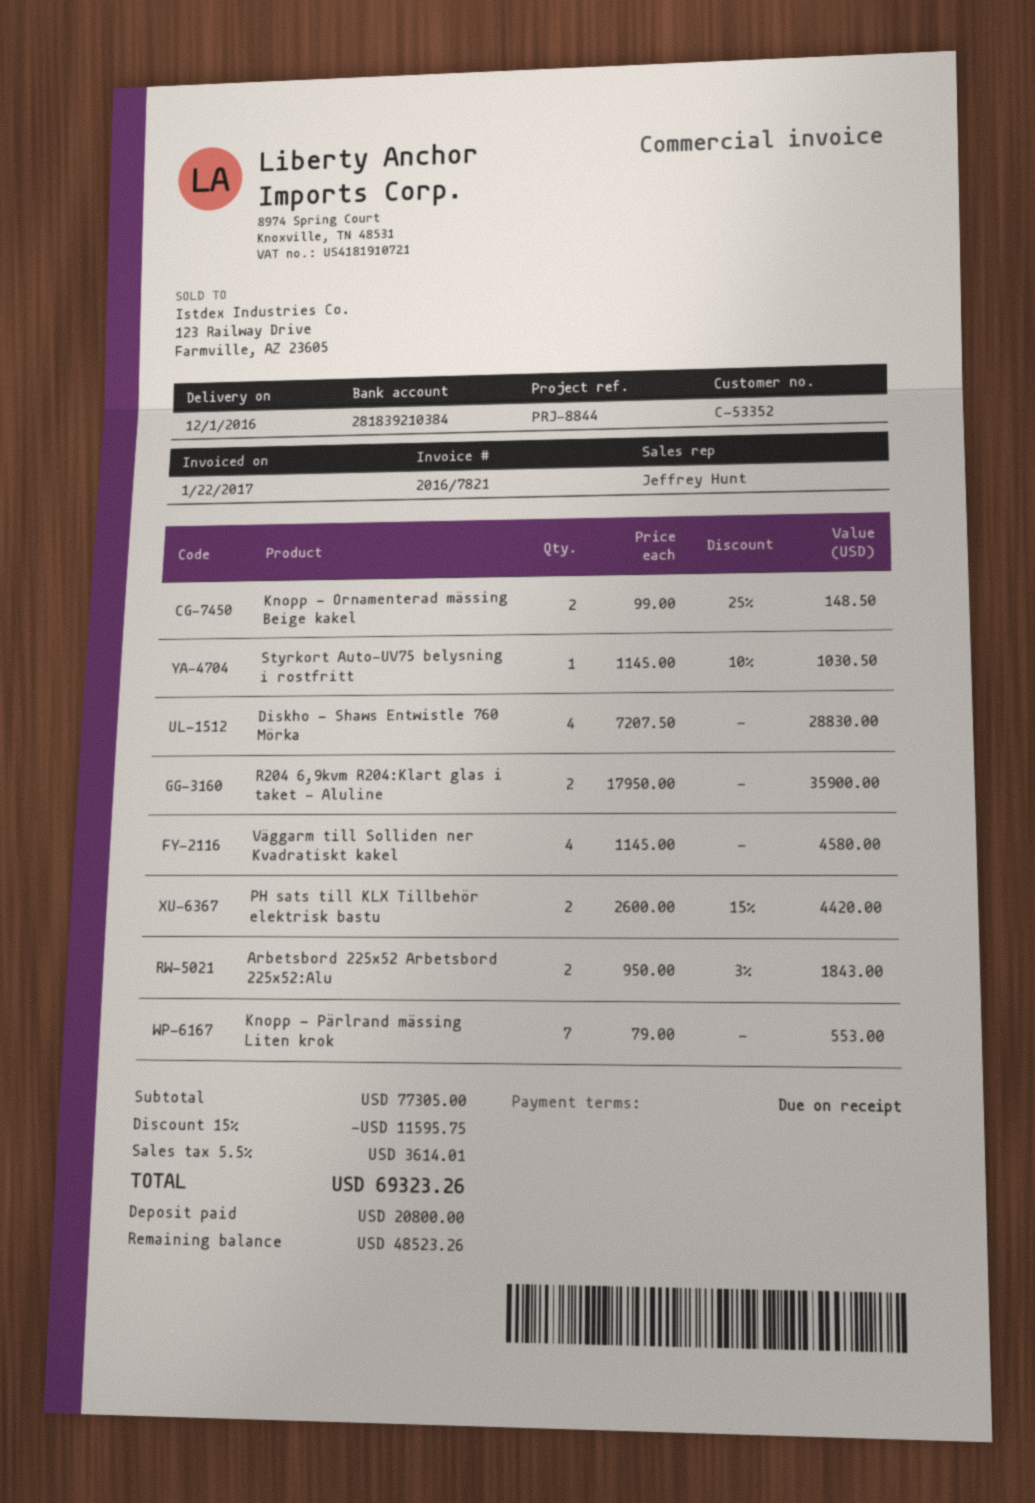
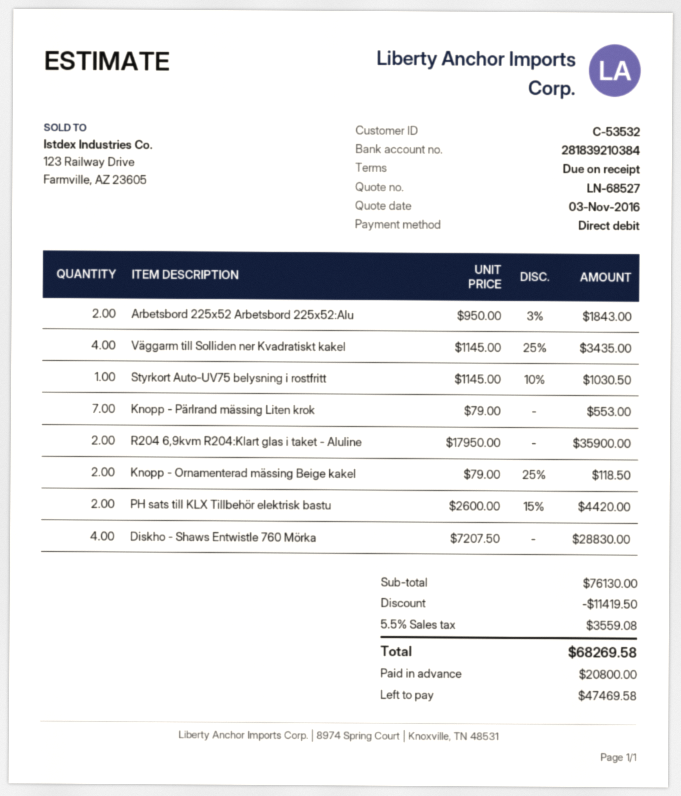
customer number: C-53352 -> C-53532
Knopp - Ornamenterad mässing Beige kakel: 2 x 99.00 - 25% = 148.50 -> 2 x 79.00 - 25% = 118.50
Väggarm till Solliden ner Kvadratiskt kakel: 4 x 1145.00 = 4580.00 -> 4 x 1145.00 - 25% = 3435.00
subtotal: 77305.00 -> 76130.00
discount: 11595.75 -> 11419.50
tax: 5.5% = 3614.01 -> 5.5% = 3559.08
total: 69323.26 -> 68269.58
balance: 48523.26 -> 47469.58

